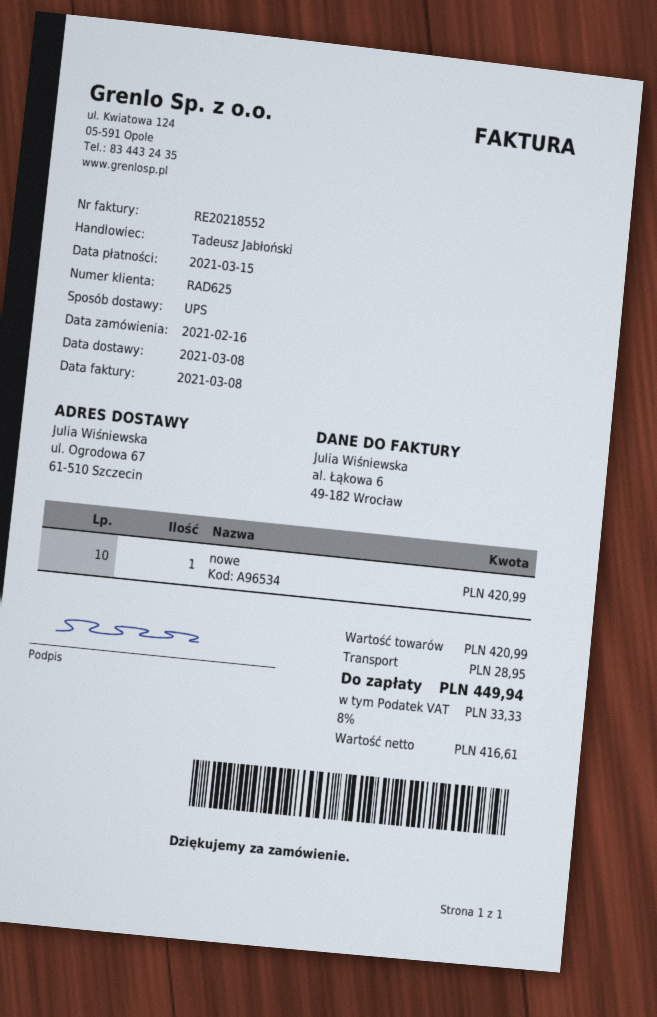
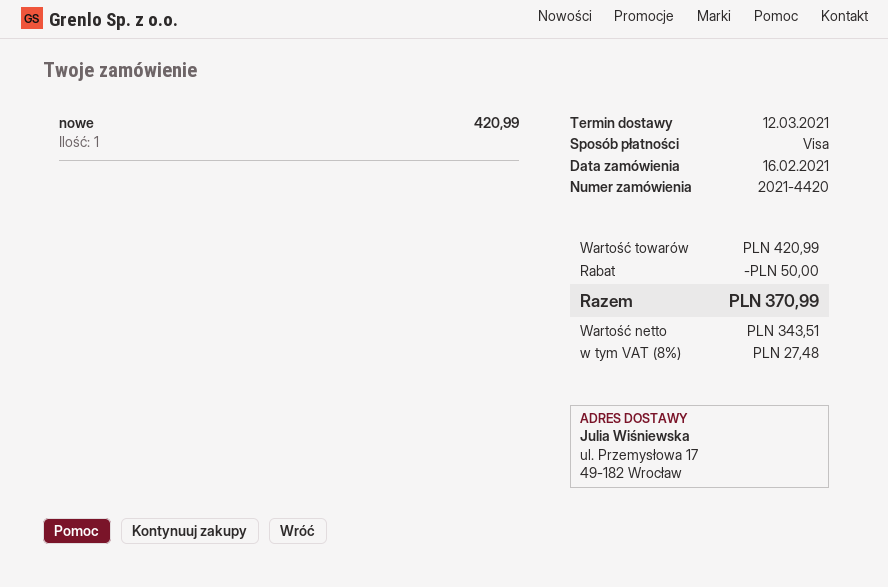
delivery date: 2021-03-08 -> 2021-03-12
ship to: ul. Ogrodowa 67, 61-510 Szczecin -> ul. Przemysłowa 17, 49-182 Wrocław
discount: none -> 50.00
shipping: 28.95 -> none
net: 416.61 -> 343.51
tax: 8% = 33.33 -> 8% = 27.48
total: 449.94 -> 370.99

